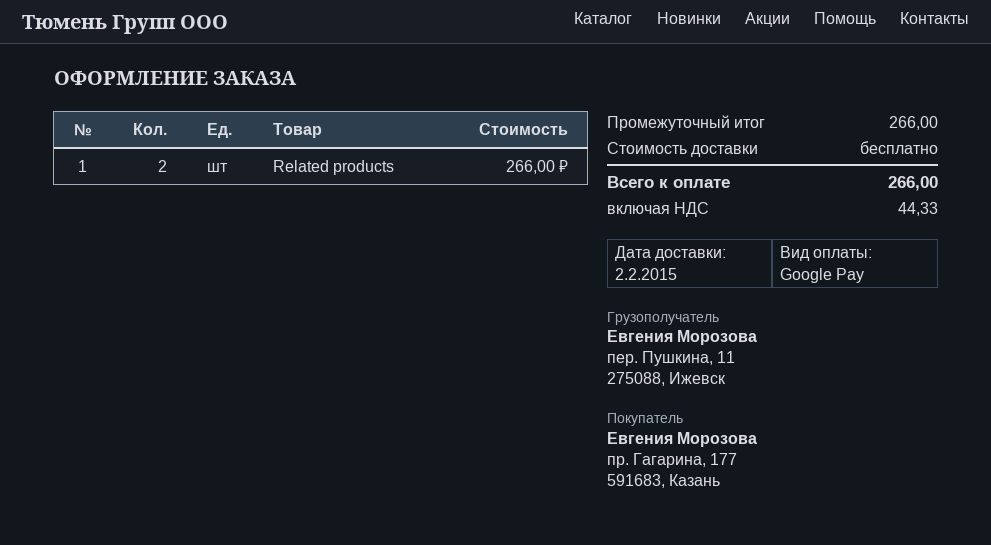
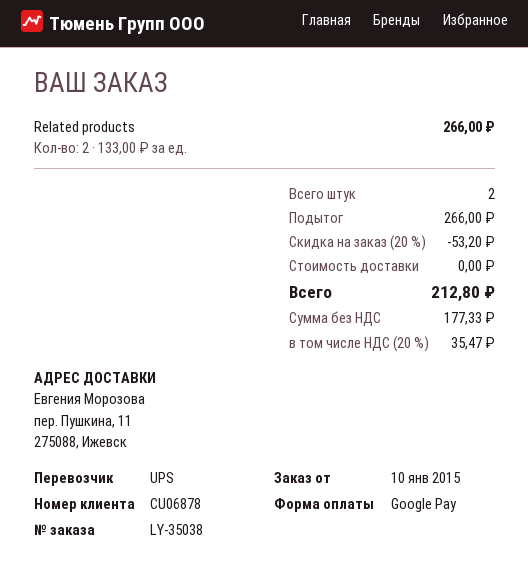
discount: none -> 20% = 53.20
tax: 44.33 -> 35.47
total: 266.00 -> 212.80

